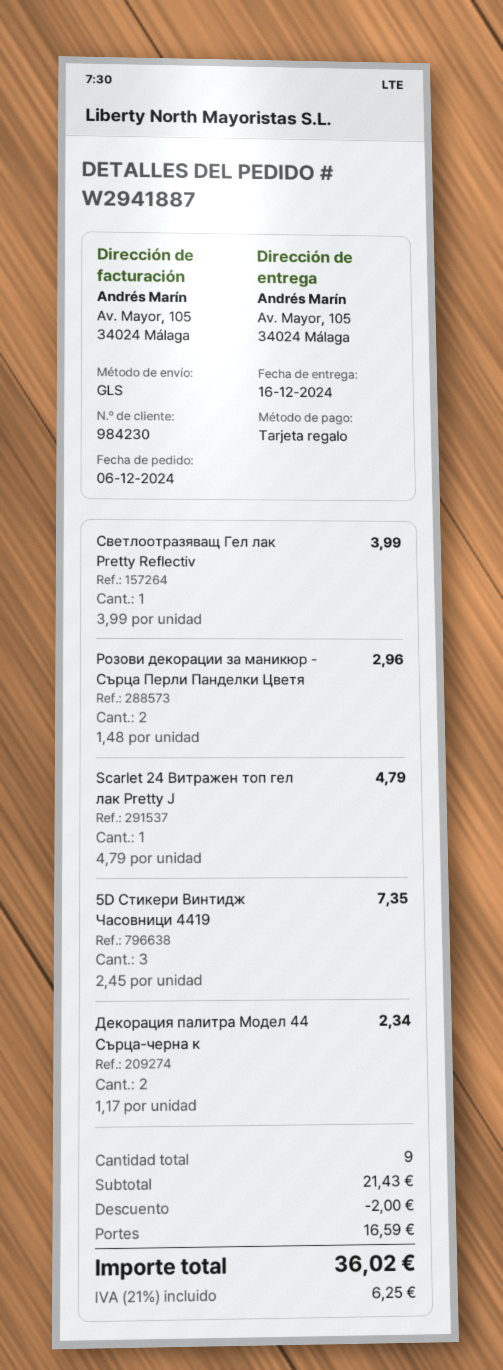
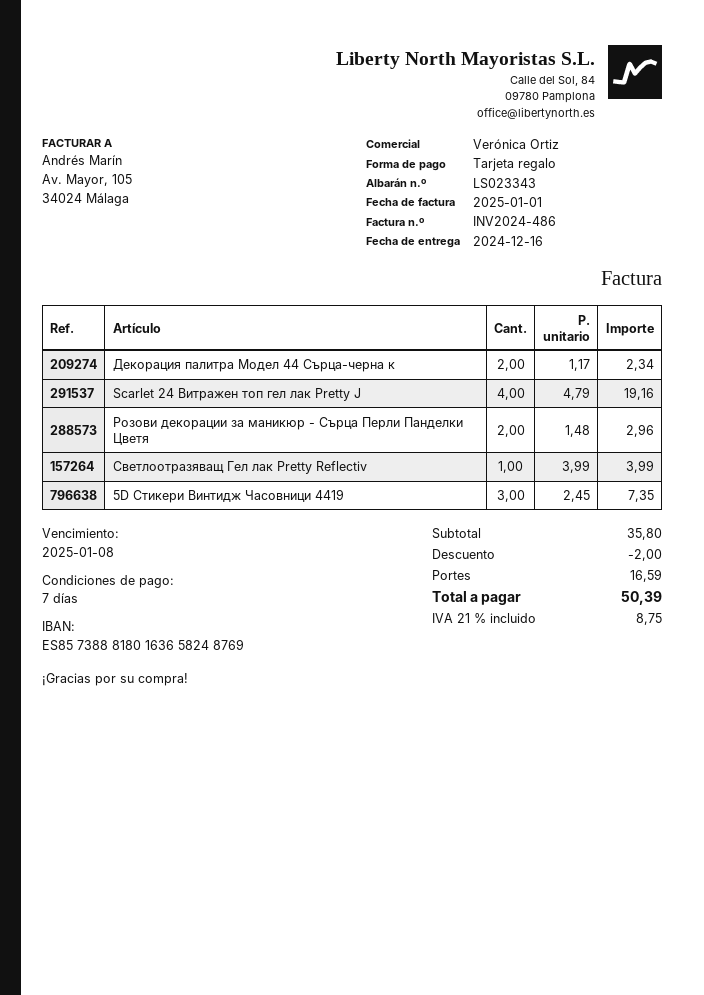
Scarlet 24 Витражен топ гел лак Pretty J: 1 x 4.79 = 4.79 -> 4 x 4.79 = 19.16
subtotal: 21.43 -> 35.80
tax: 21% = 6.25 -> 21% = 8.75
total: 36.02 -> 50.39

